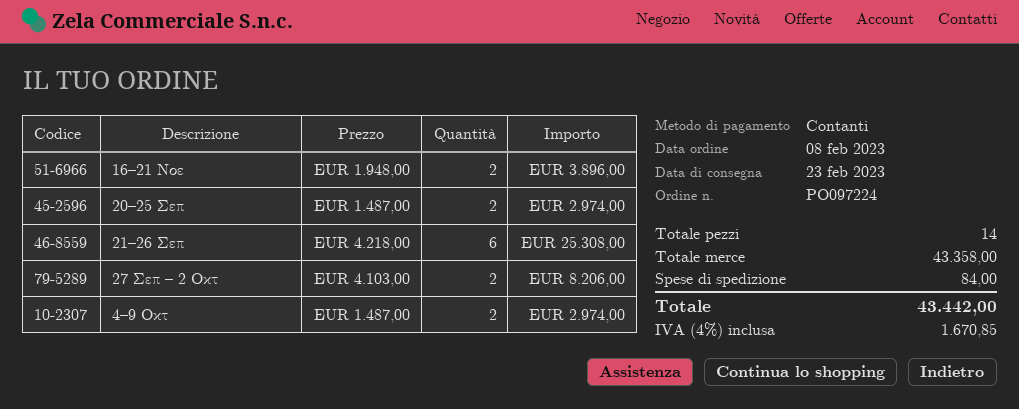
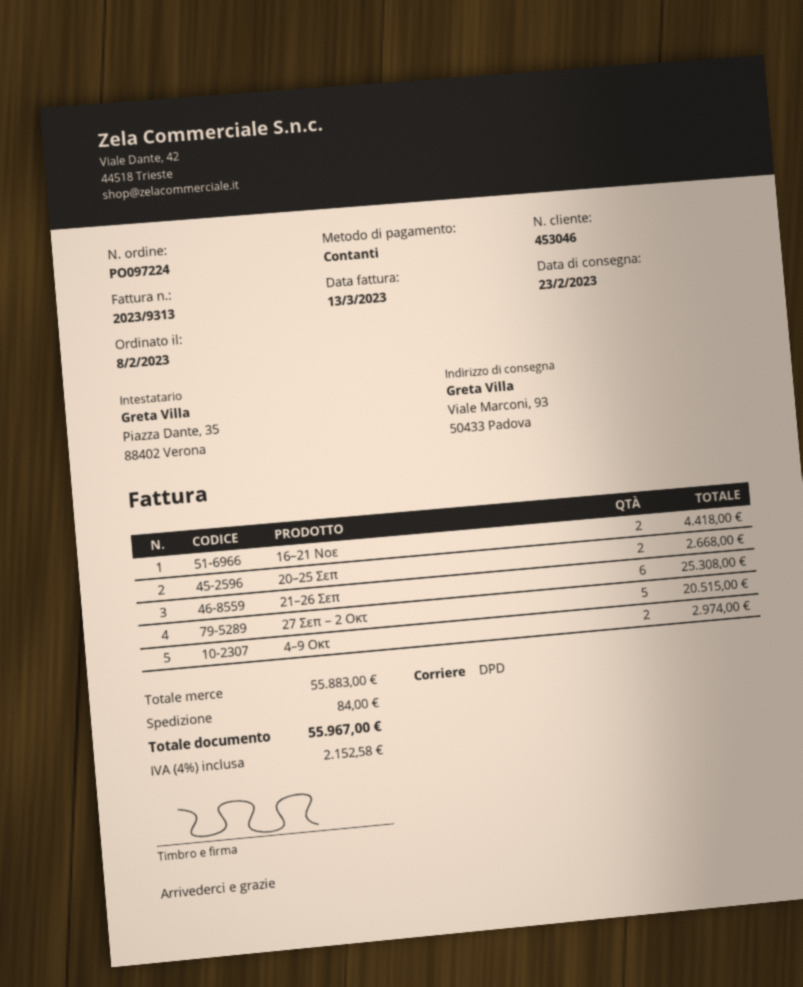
16–21 Νοε: 2 for 3896.00 -> 2 for 4418.00
20–25 Σεπ: 2 for 2974.00 -> 2 for 2668.00
27 Σεπ – 2 Οκτ: 2 for 8206.00 -> 5 for 20515.00
subtotal: 43358.00 -> 55883.00
tax: 4% = 1670.85 -> 4% = 2152.58
total: 43442.00 -> 55967.00

